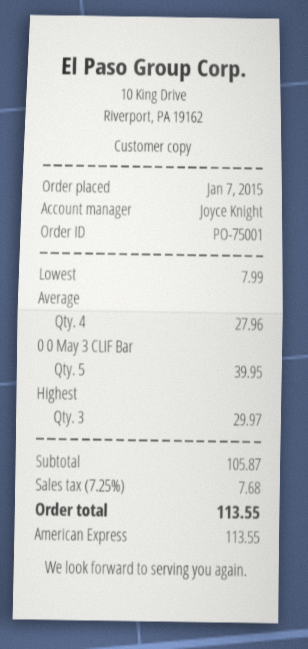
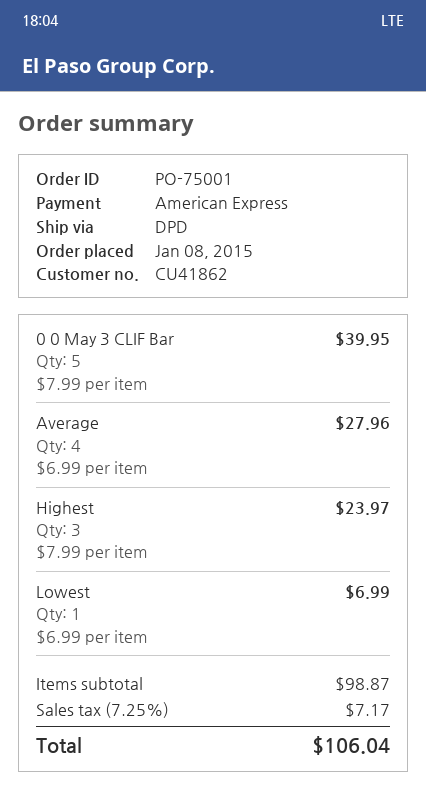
order date: 2015-01-07 -> 2015-01-08
Lowest: 1 for 7.99 -> 1 for 6.99
Highest: 3 for 29.97 -> 3 for 23.97
subtotal: 105.87 -> 98.87
tax: 7.25% = 7.68 -> 7.25% = 7.17
total: 113.55 -> 106.04

